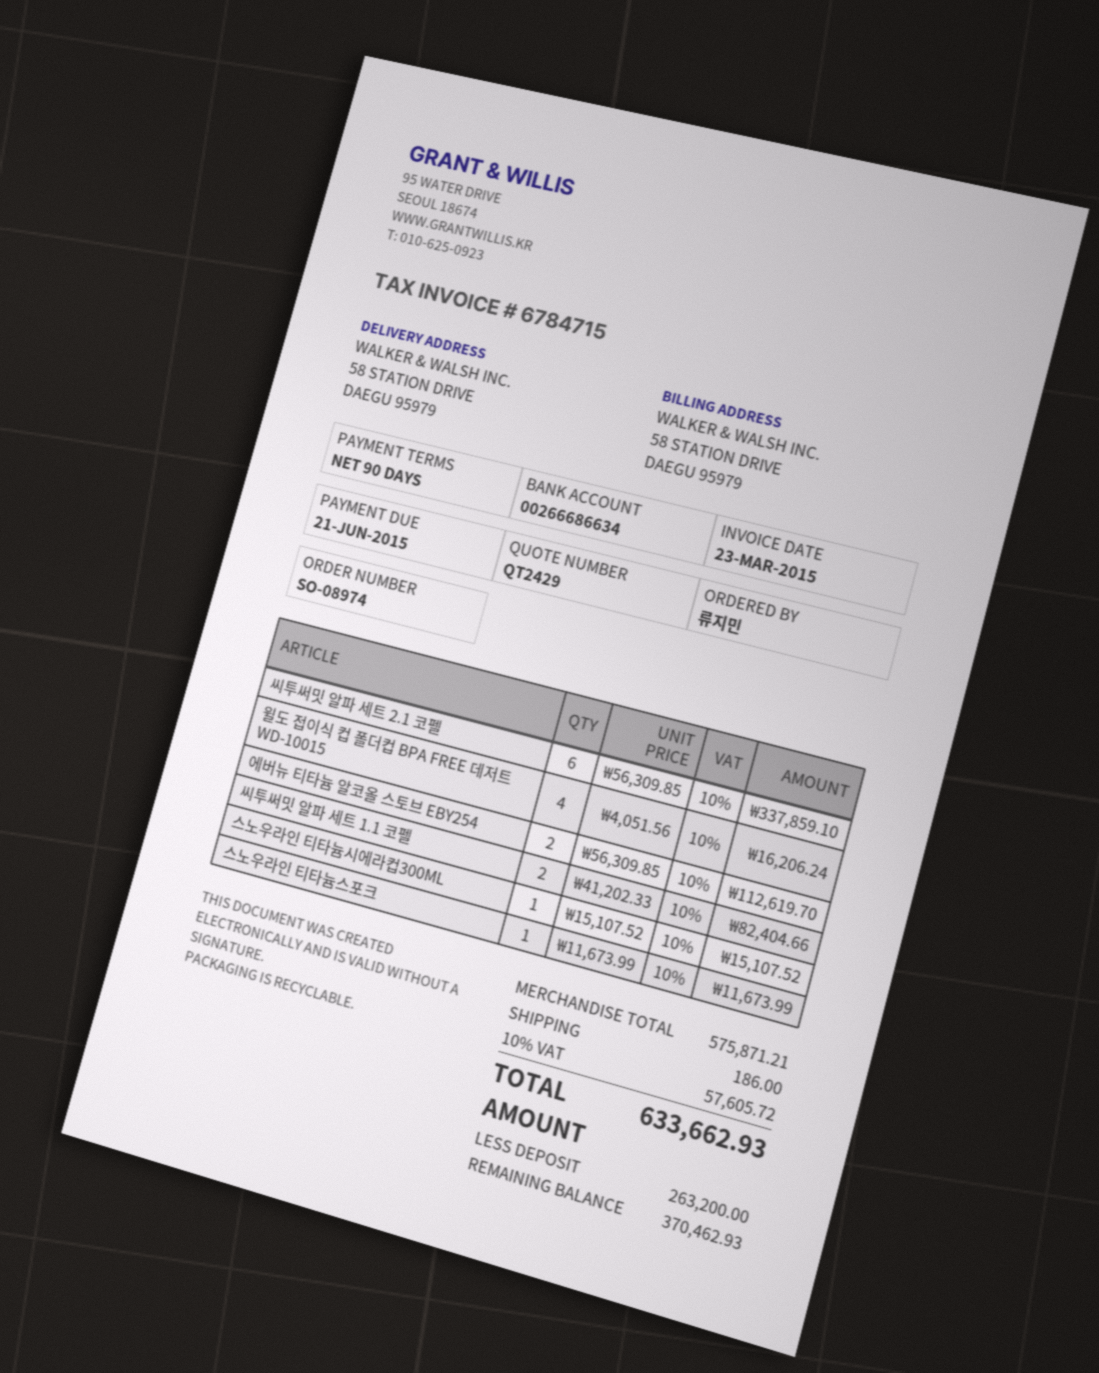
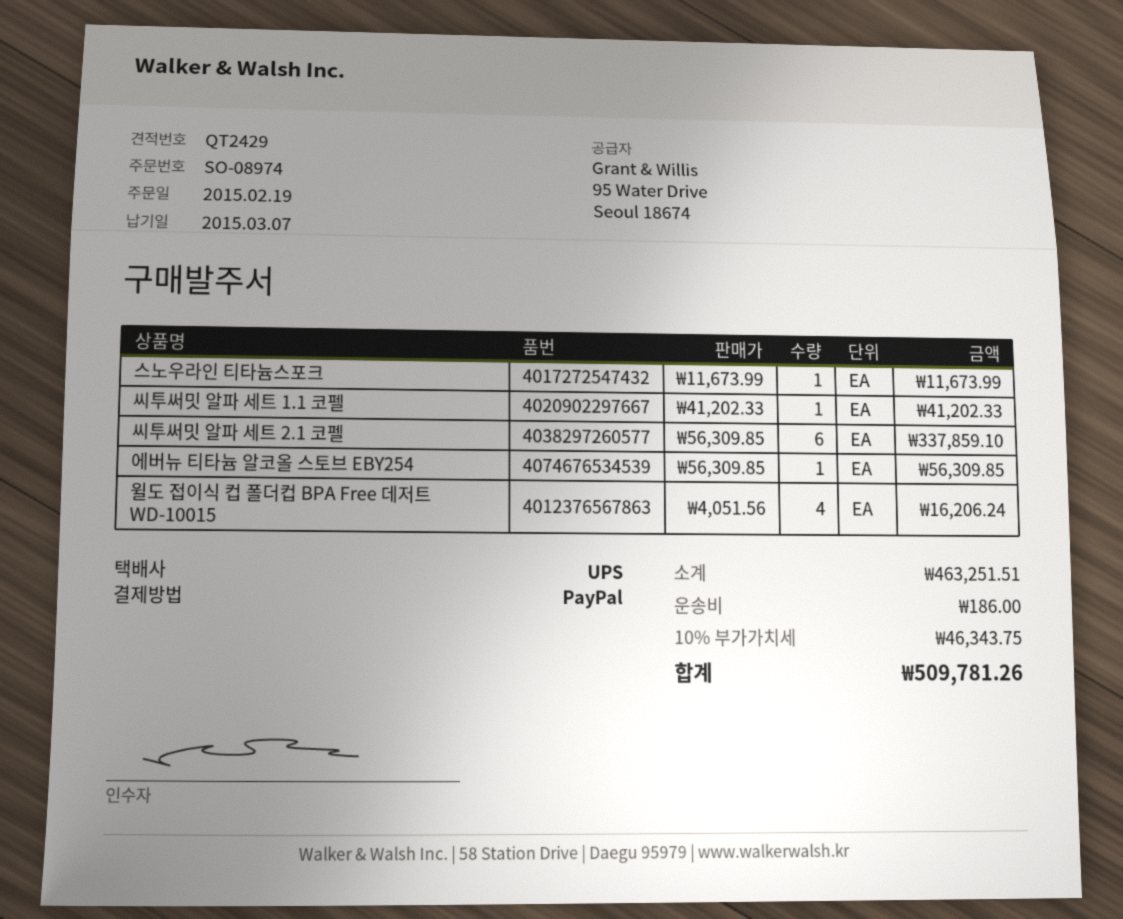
에버뉴 티타늄 알코올 스토브 EBY254: 2 x 56309.85 = 112619.70 -> 1 x 56309.85 = 56309.85
씨투써밋 알파 세트 1.1 코펠: 2 x 41202.33 = 82404.66 -> 1 x 41202.33 = 41202.33
스노우라인 티타늄시에라컵300ML: 1 x 15107.52 = 15107.52 -> none
subtotal: 575871.21 -> 463251.51
tax: 10% = 57605.72 -> 10% = 46343.75
total: 633662.93 -> 509781.26

